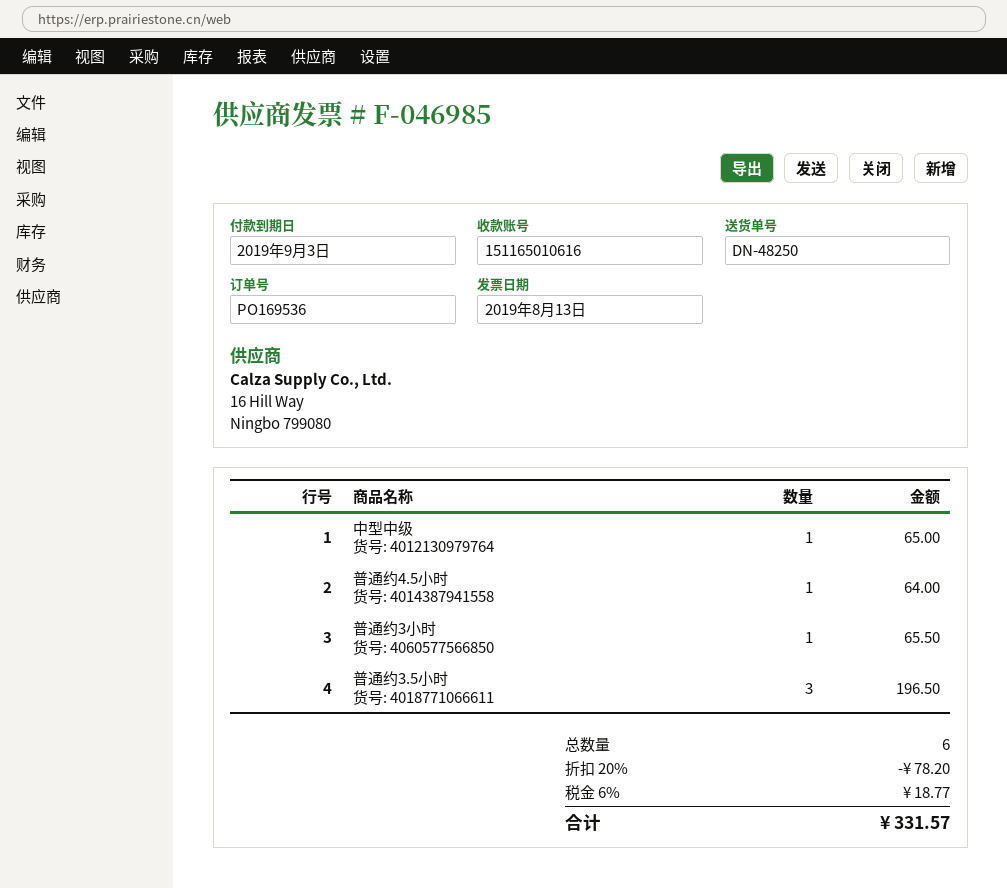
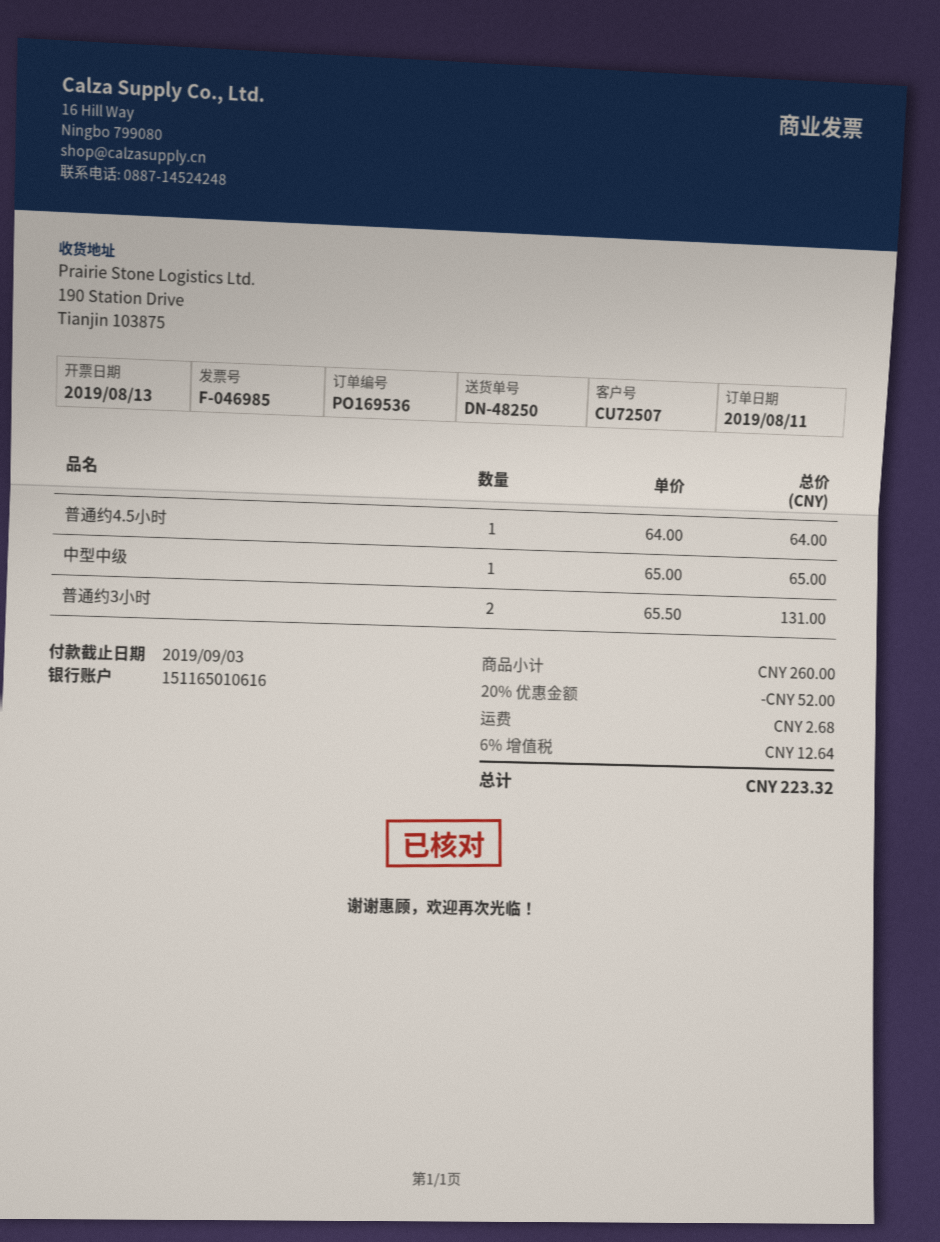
普通约3小时: 1 for 65.50 -> 2 for 131.00
普通约3.5小时: 3 for 196.50 -> none
discount: 20% = 78.20 -> 20% = 52.00
shipping: none -> 2.68
tax: 6% = 18.77 -> 6% = 12.64
total: 331.57 -> 223.32

